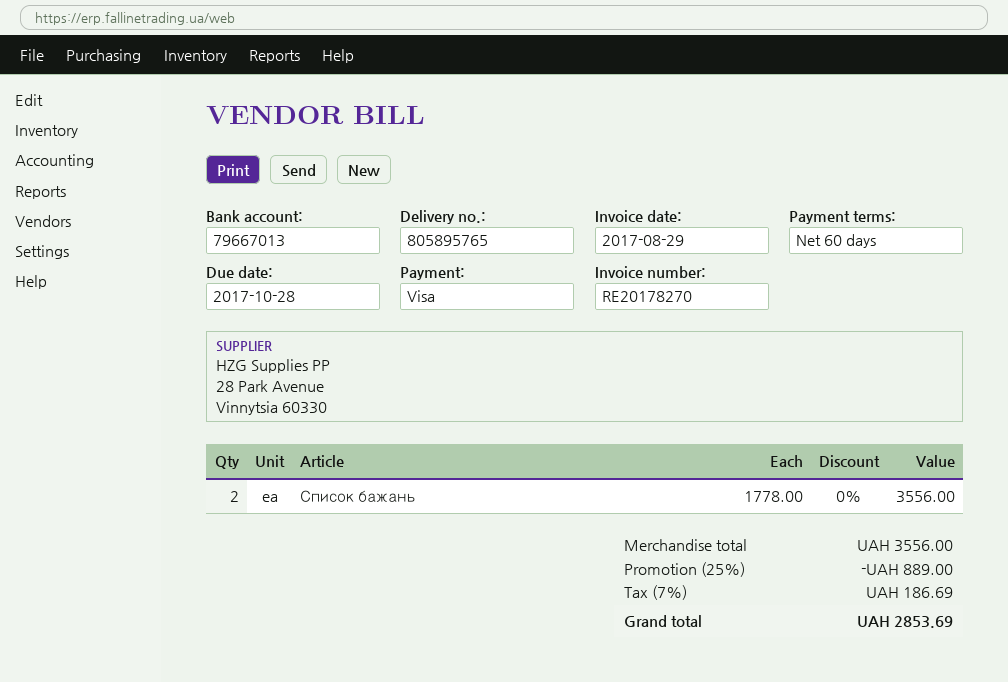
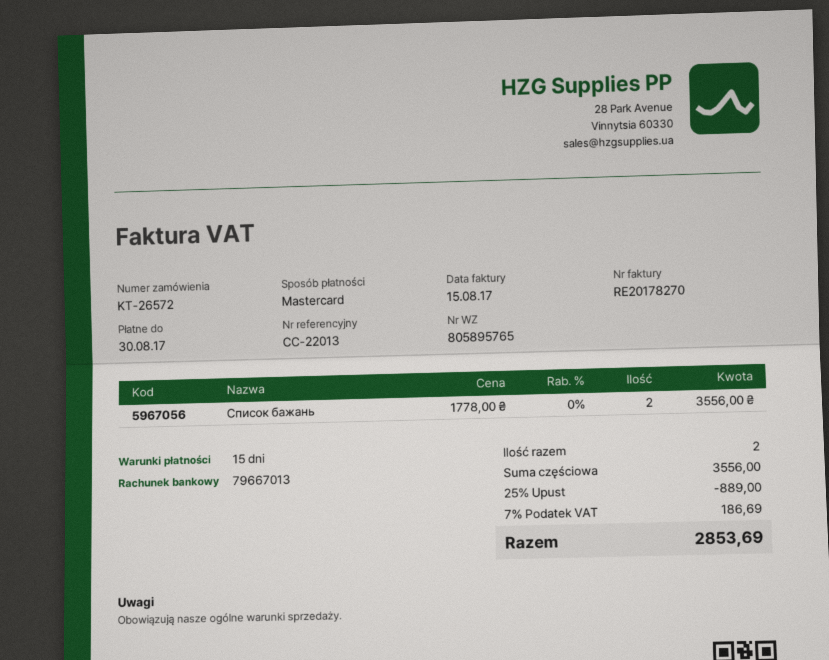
invoice date: 2017-08-29 -> 2017-08-15
payment terms: 60 days -> 15 days
due date: 2017-10-28 -> 2017-08-30
payment method: Visa -> Mastercard

